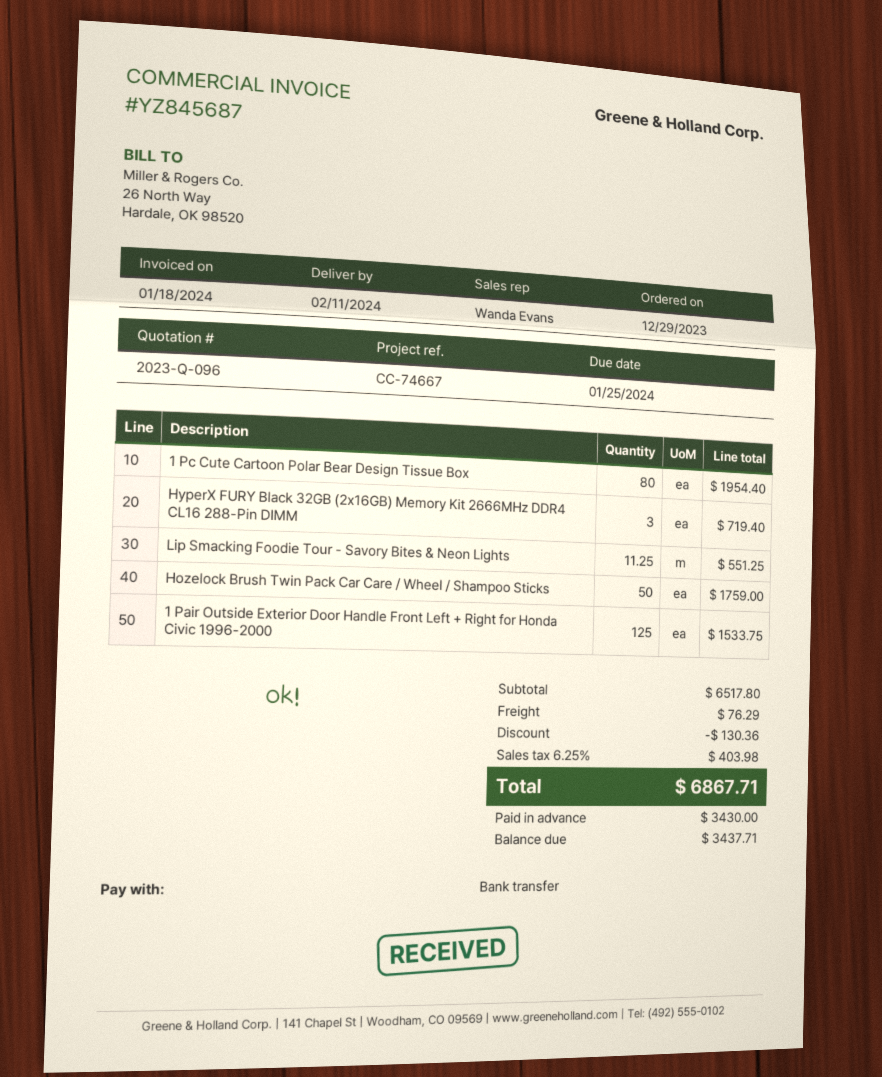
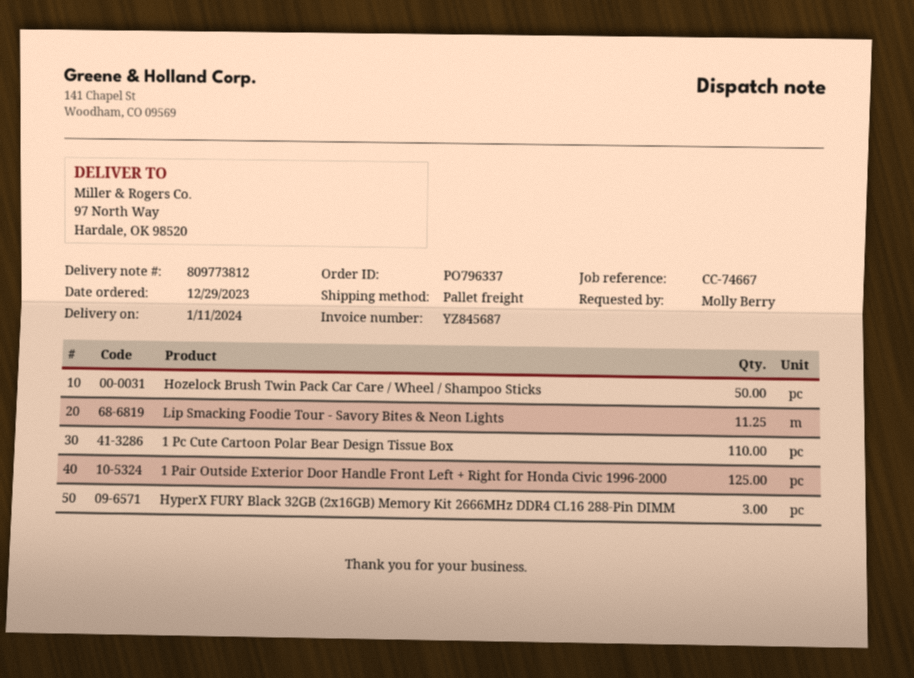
delivery date: 2024-02-11 -> 2024-01-11
1 Pc Cute Cartoon Polar Bear Design Tissue Box: 80 -> 110

